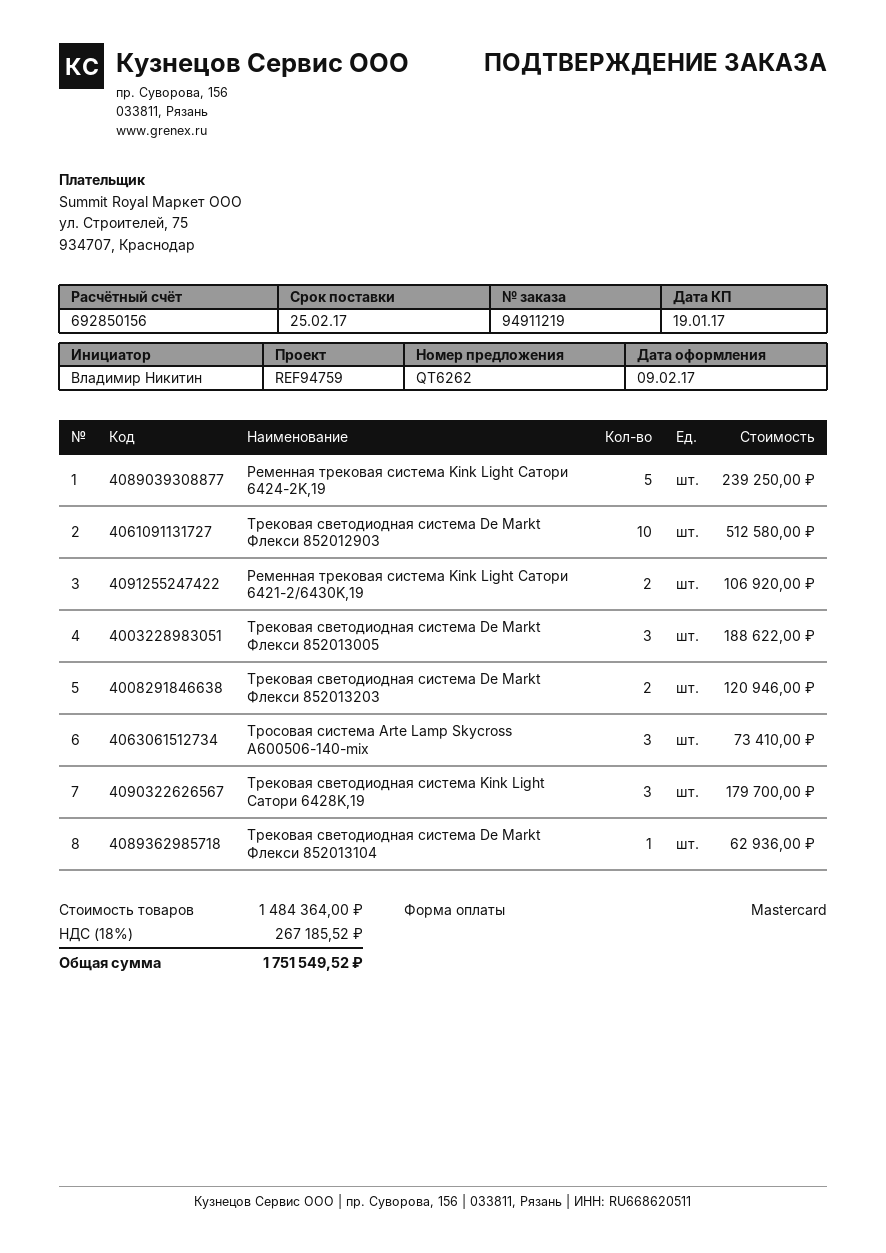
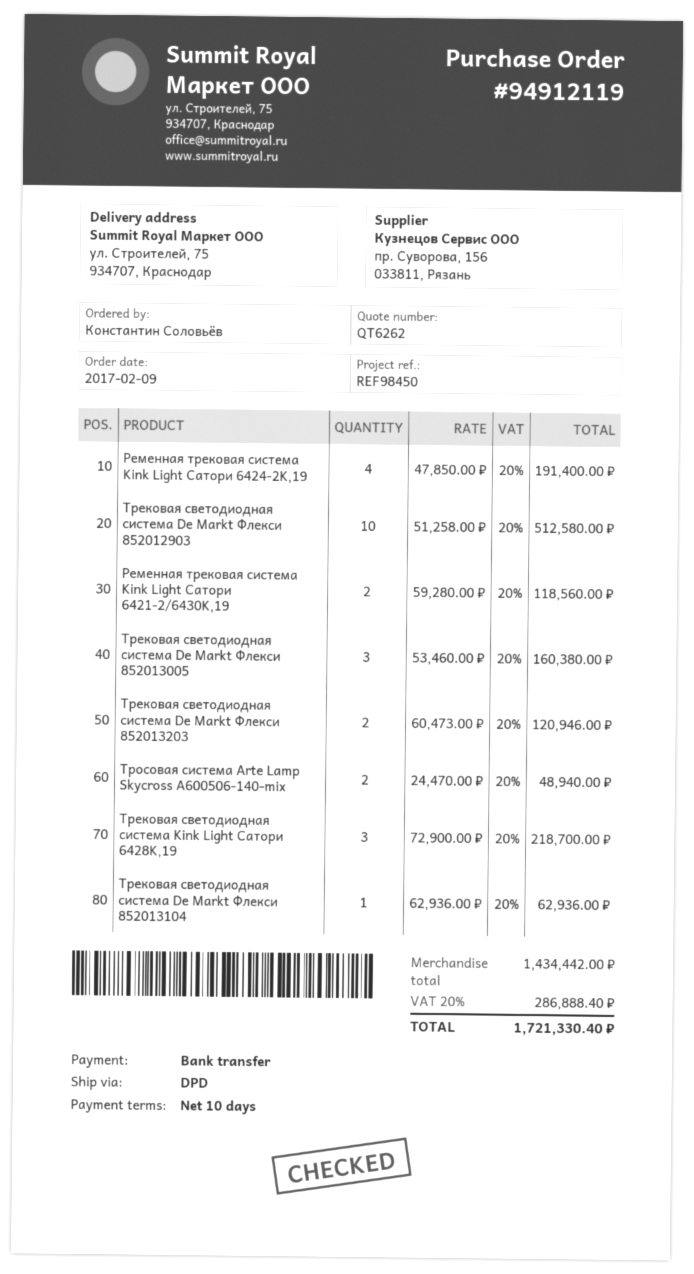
order number: 94911219 -> 94912119
reference: REF94759 -> REF98450
ordered by: Владимир Никитин -> Константин Соловьёв
payment method: Mastercard -> bank transfer
Ременная трековая система Kink Light Сатори 6424-2K,19: 5 for 239250.00 -> 4 for 191400.00
Ременная трековая система Kink Light Сатори 6421-2/6430K,19: 2 for 106920.00 -> 2 for 118560.00
Трековая светодиодная система De Markt Флекси 852013005: 3 for 188622.00 -> 3 for 160380.00
Тросовая система Arte Lamp Skycross A600506-140-mix: 3 for 73410.00 -> 2 for 48940.00
Трековая светодиодная система Kink Light Сатори 6428K,19: 3 for 179700.00 -> 3 for 218700.00
subtotal: 1484364.00 -> 1434442.00
tax: 18% = 267185.52 -> 20% = 286888.40
total: 1751549.52 -> 1721330.40

